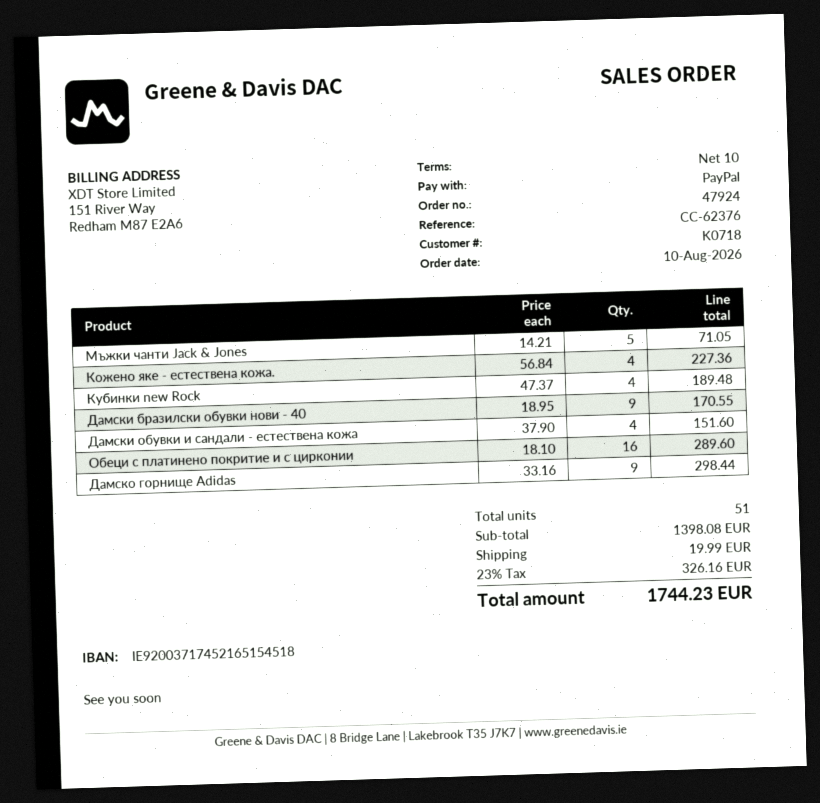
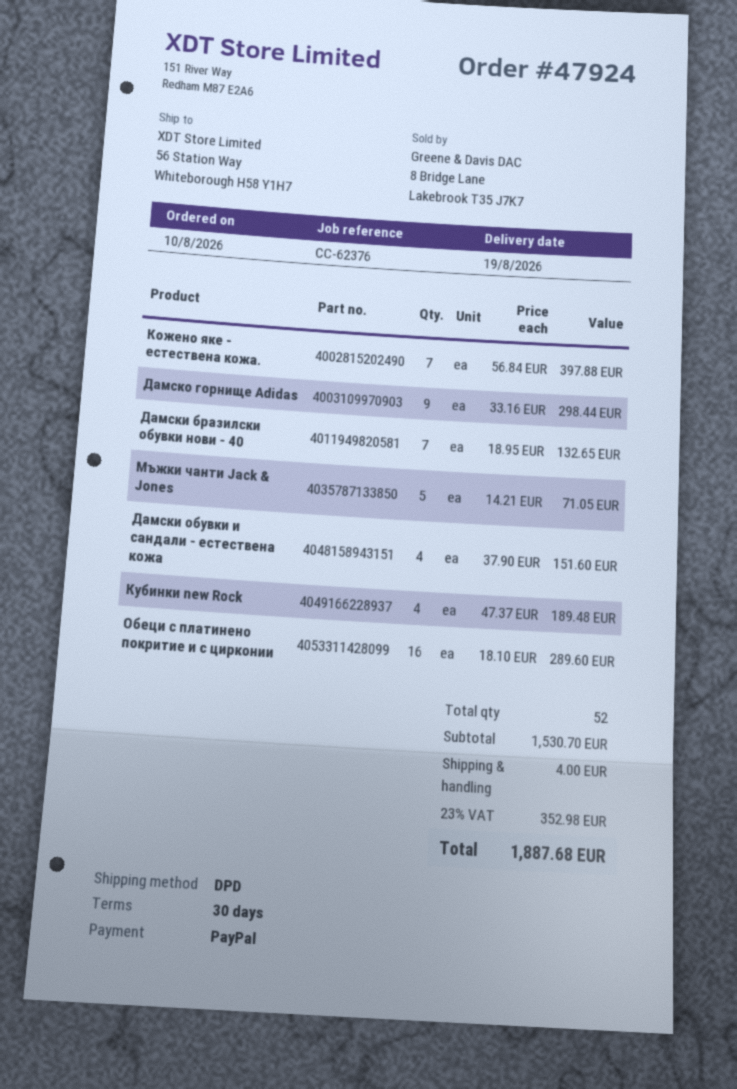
payment terms: 10 days -> 30 days
Кожено яке - естествена кожа.: 4 x 56.84 = 227.36 -> 7 x 56.84 = 397.88
Дамски бразилски обувки нови - 40: 9 x 18.95 = 170.55 -> 7 x 18.95 = 132.65
total quantity: 51 -> 52
subtotal: 1398.08 -> 1530.70
shipping: 19.99 -> 4.00
tax: 23% = 326.16 -> 23% = 352.98
total: 1744.23 -> 1887.68

